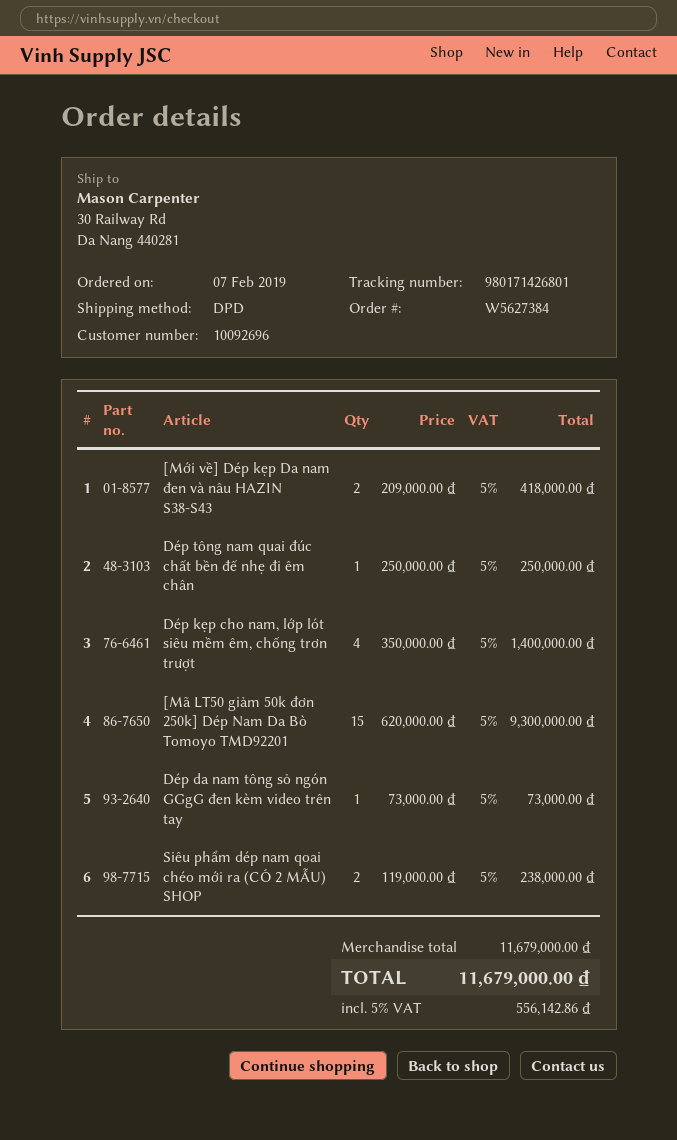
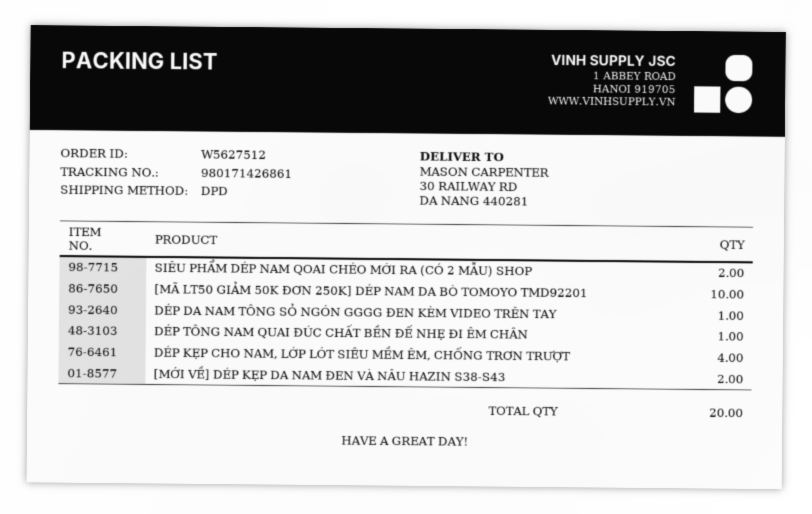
order number: W5627384 -> W5627512
tracking number: 980171426801 -> 980171426861
[Mã LT50 giảm 50k đơn 250k] Dép Nam Da Bò Tomoyo TMD92201: 15 -> 10

